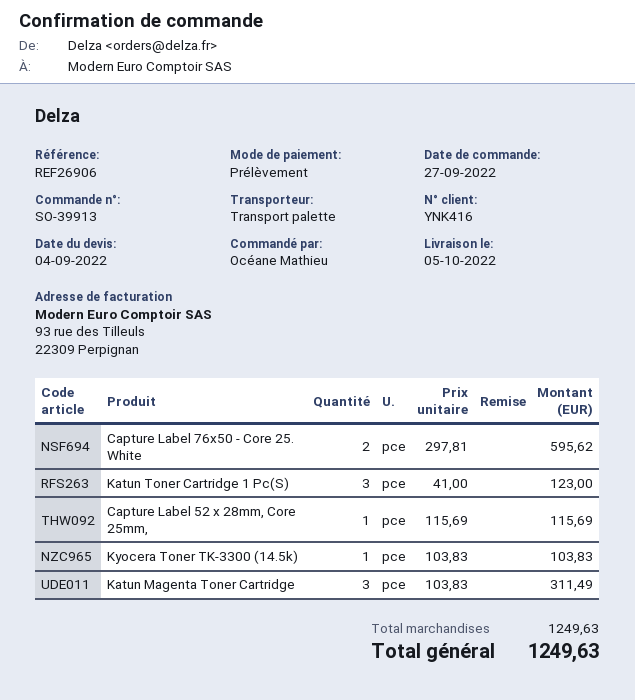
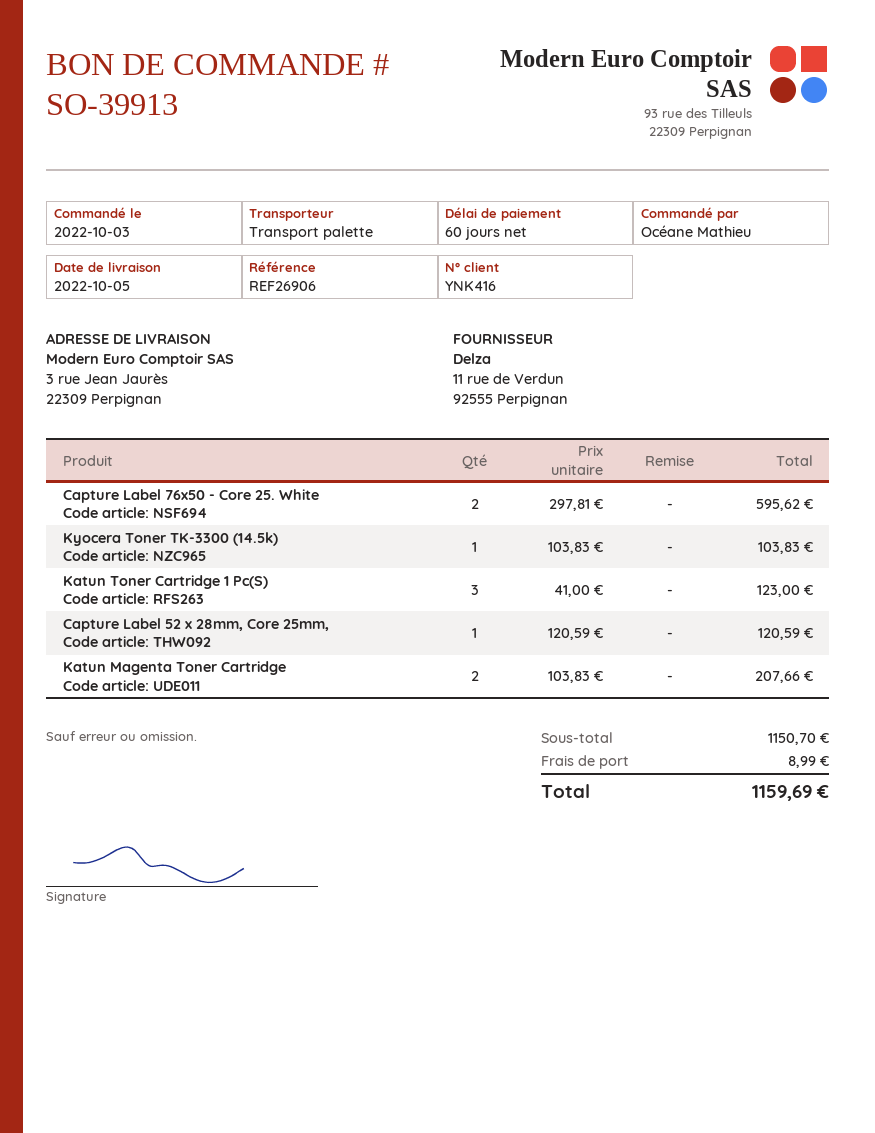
order date: 2022-09-27 -> 2022-10-03
Capture Label 52 x 28mm, Core 25mm,: 1 x 115.69 = 115.69 -> 1 x 120.59 = 120.59
Katun Magenta Toner Cartridge: 3 x 103.83 = 311.49 -> 2 x 103.83 = 207.66
subtotal: 1249.63 -> 1150.70
shipping: none -> 8.99
total: 1249.63 -> 1159.69

